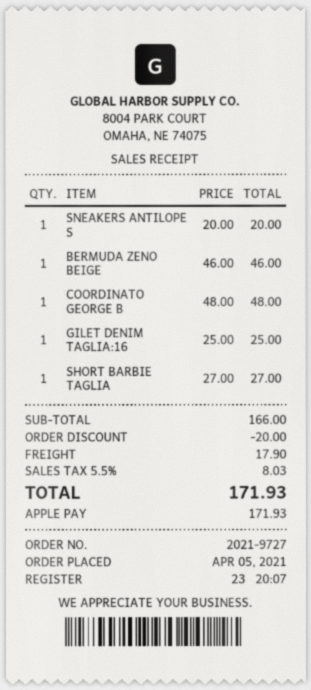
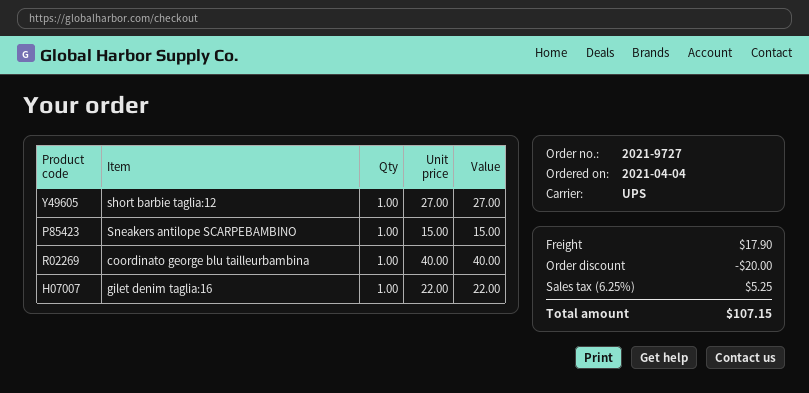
order date: 2021-04-05 -> 2021-04-04
SNEAKERS ANTILOPE S: 1 x 20.00 = 20.00 -> 1 x 15.00 = 15.00
BERMUDA ZENO BEIGE: 1 x 46.00 = 46.00 -> none
COORDINATO GEORGE B: 1 x 48.00 = 48.00 -> 1 x 40.00 = 40.00
GILET DENIM TAGLIA:16: 1 x 25.00 = 25.00 -> 1 x 22.00 = 22.00
tax: 5.5% = 8.03 -> 6.25% = 5.25
total: 171.93 -> 107.15

